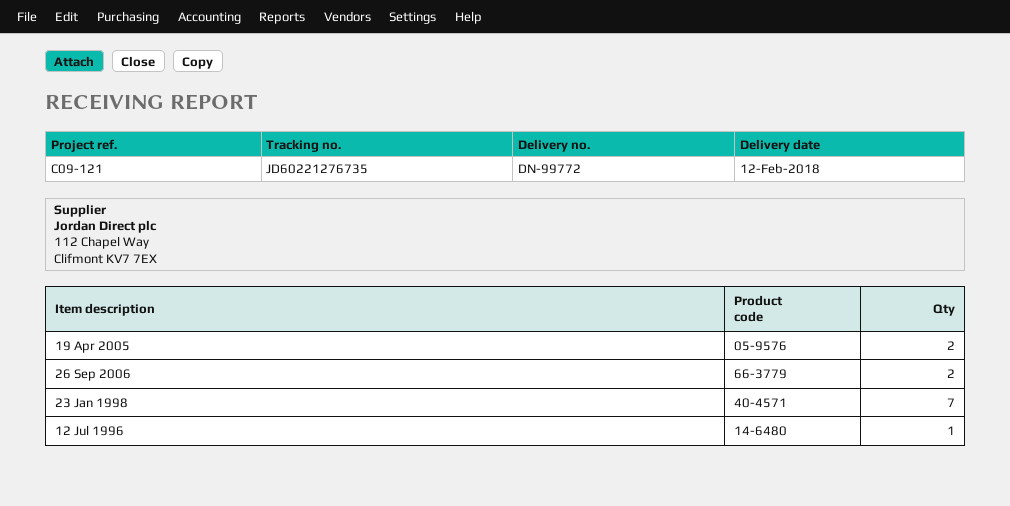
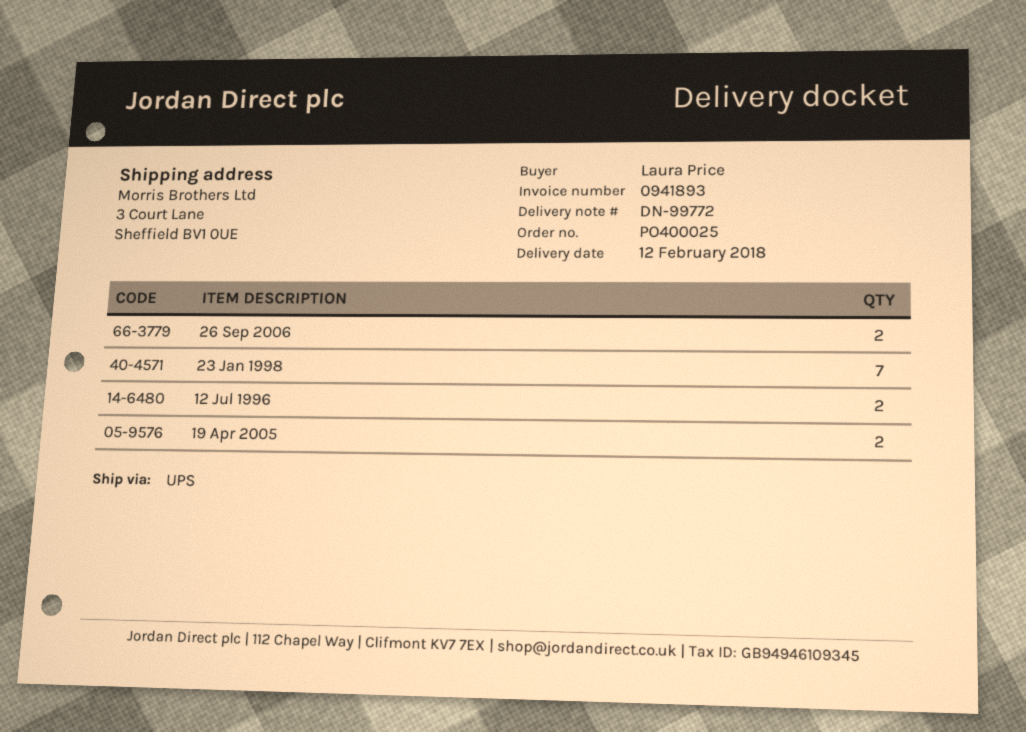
12 Jul 1996: 1 -> 2

